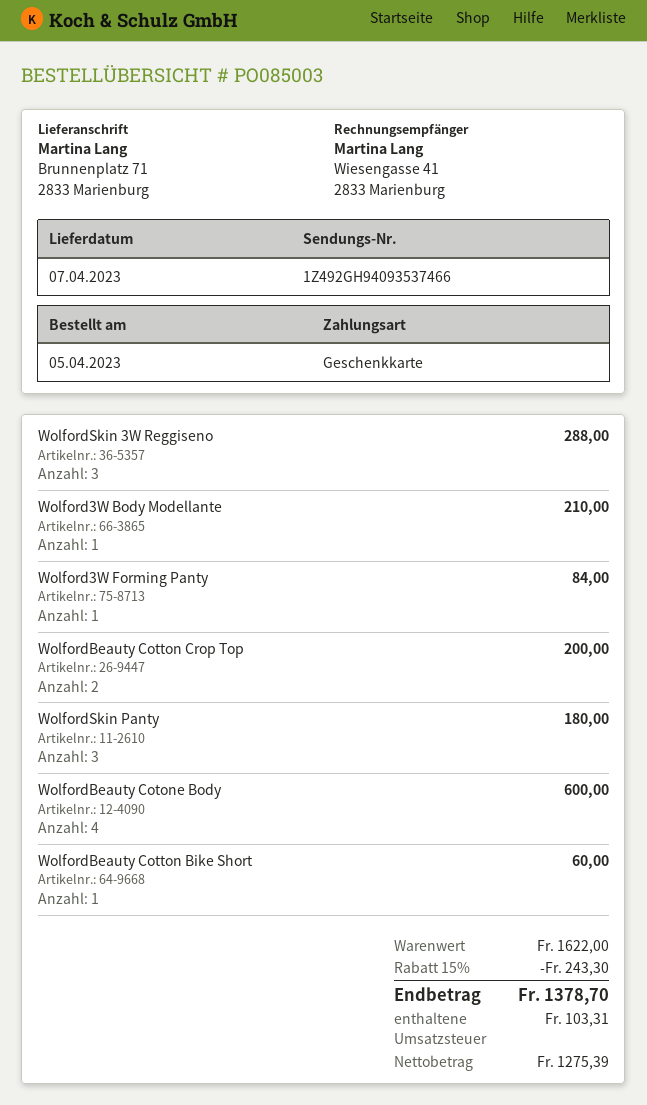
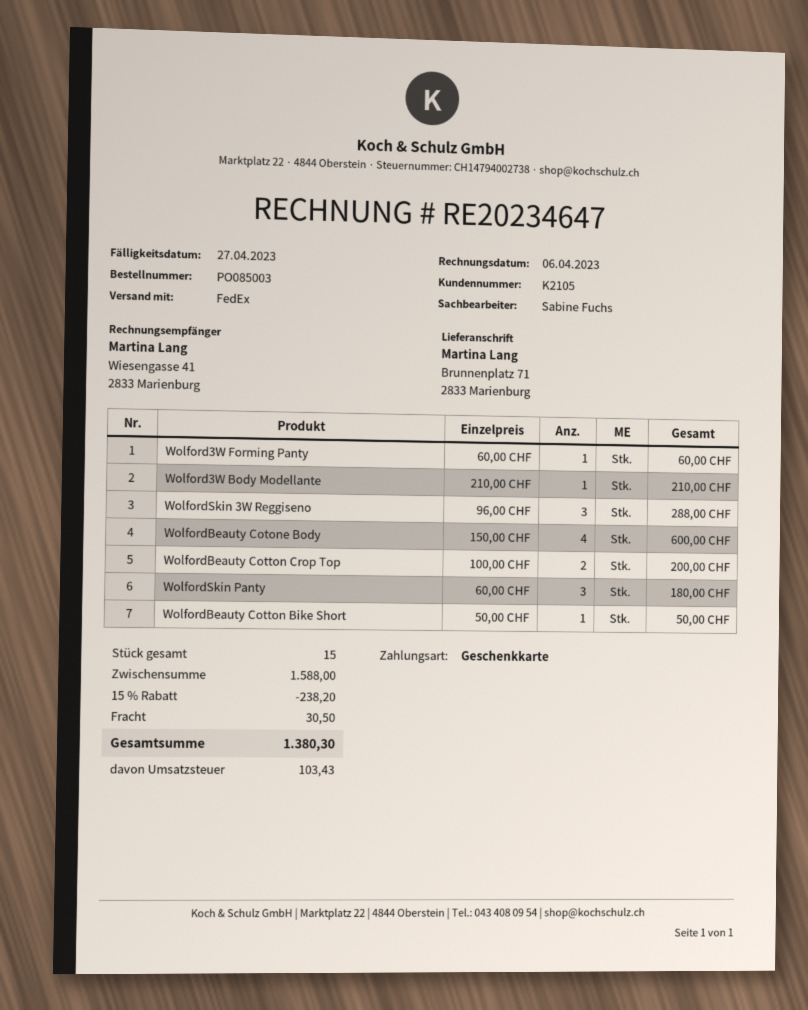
Wolford3W Forming Panty: 1 for 84.00 -> 1 for 60.00
WolfordBeauty Cotton Bike Short: 1 for 60.00 -> 1 for 50.00
subtotal: 1622.00 -> 1588.00
discount: 15% = 243.30 -> 15% = 238.20
shipping: none -> 30.50
tax: 103.31 -> 103.43
total: 1378.70 -> 1380.30

